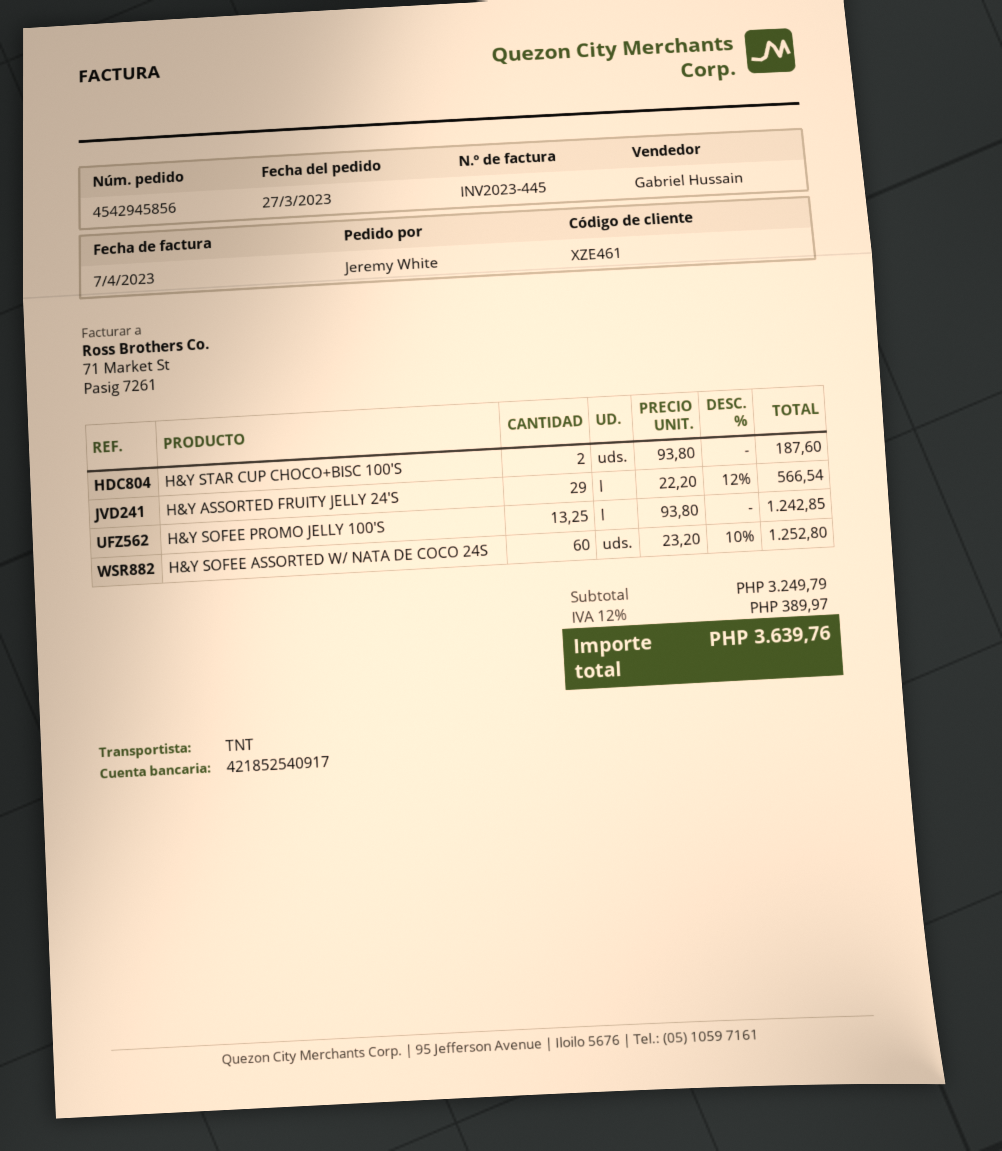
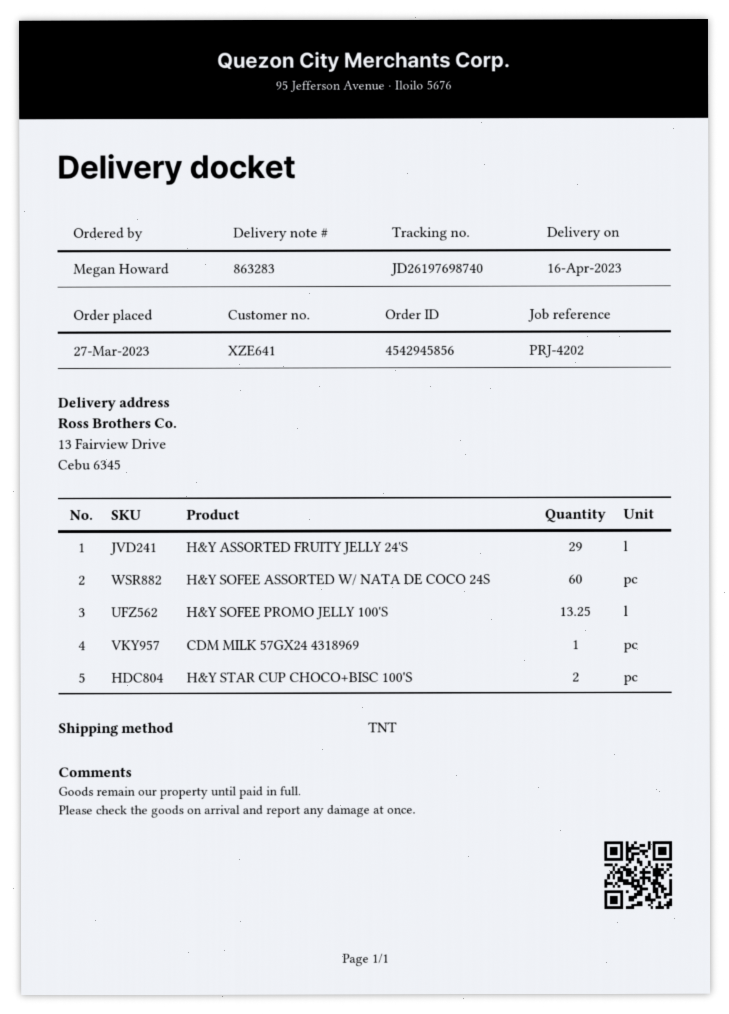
customer number: XZE461 -> XZE641
ordered by: Jeremy White -> Megan Howard
CDM MILK 57GX24 4318969: none -> 1

